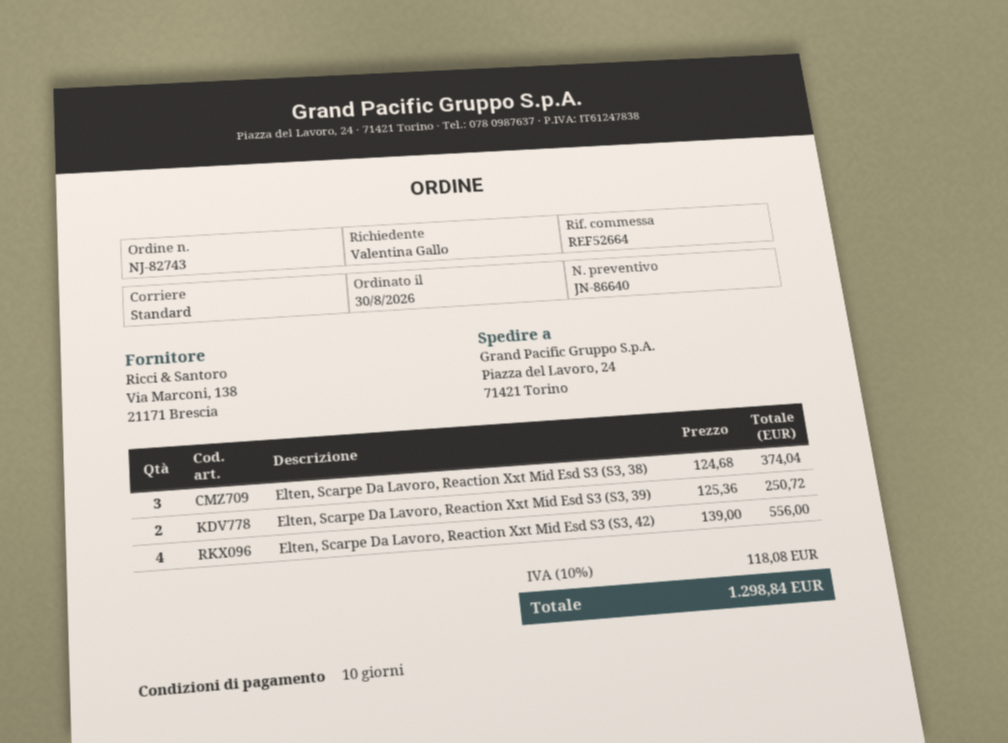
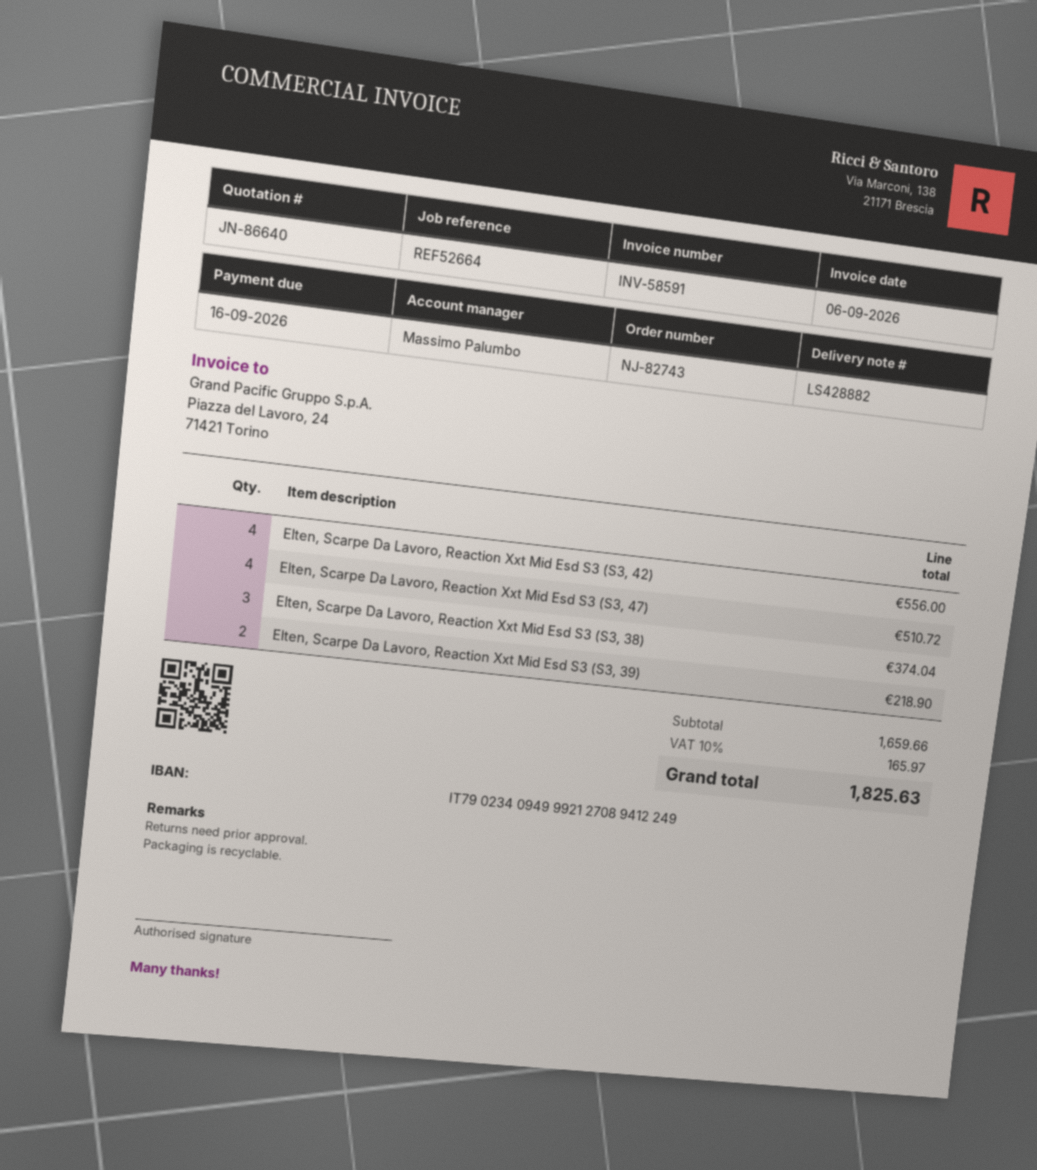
Elten, Scarpe Da Lavoro, Reaction Xxt Mid Esd S3 (S3, 39): 2 for 250.72 -> 2 for 218.90
Elten, Scarpe Da Lavoro, Reaction Xxt Mid Esd S3 (S3, 47): none -> 4 for 510.72
tax: 10% = 118.08 -> 10% = 165.97
total: 1298.84 -> 1825.63

